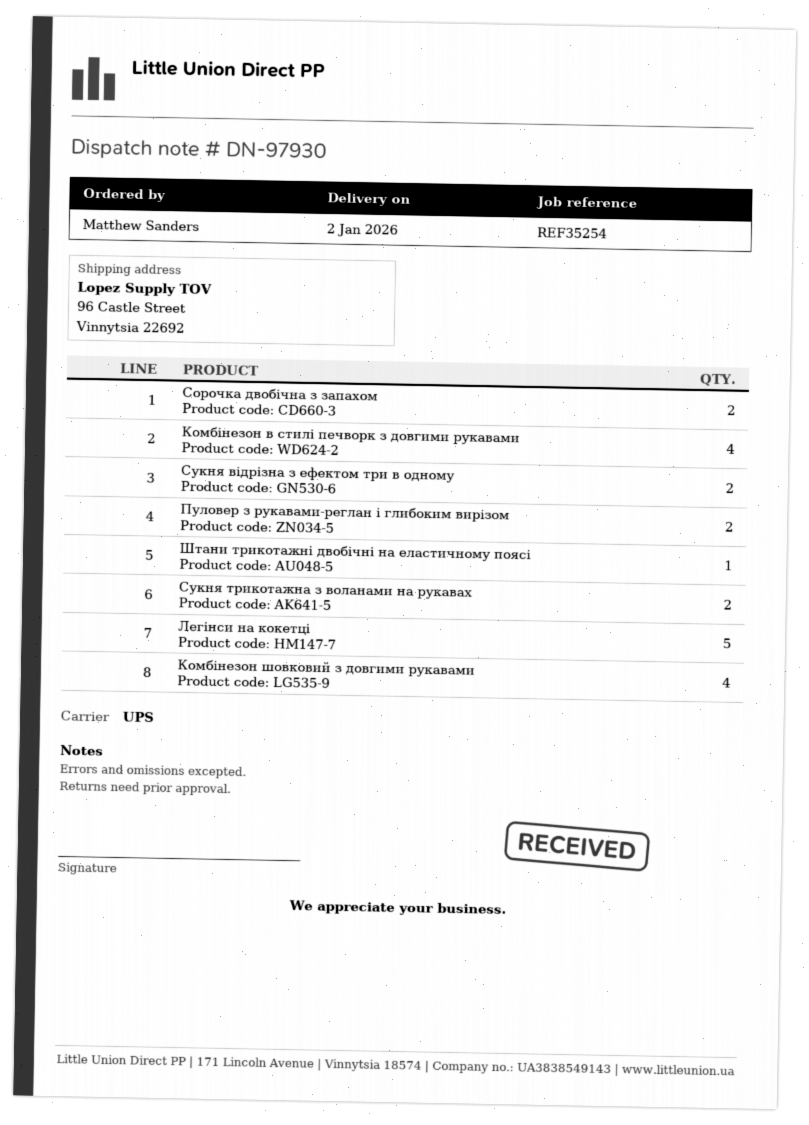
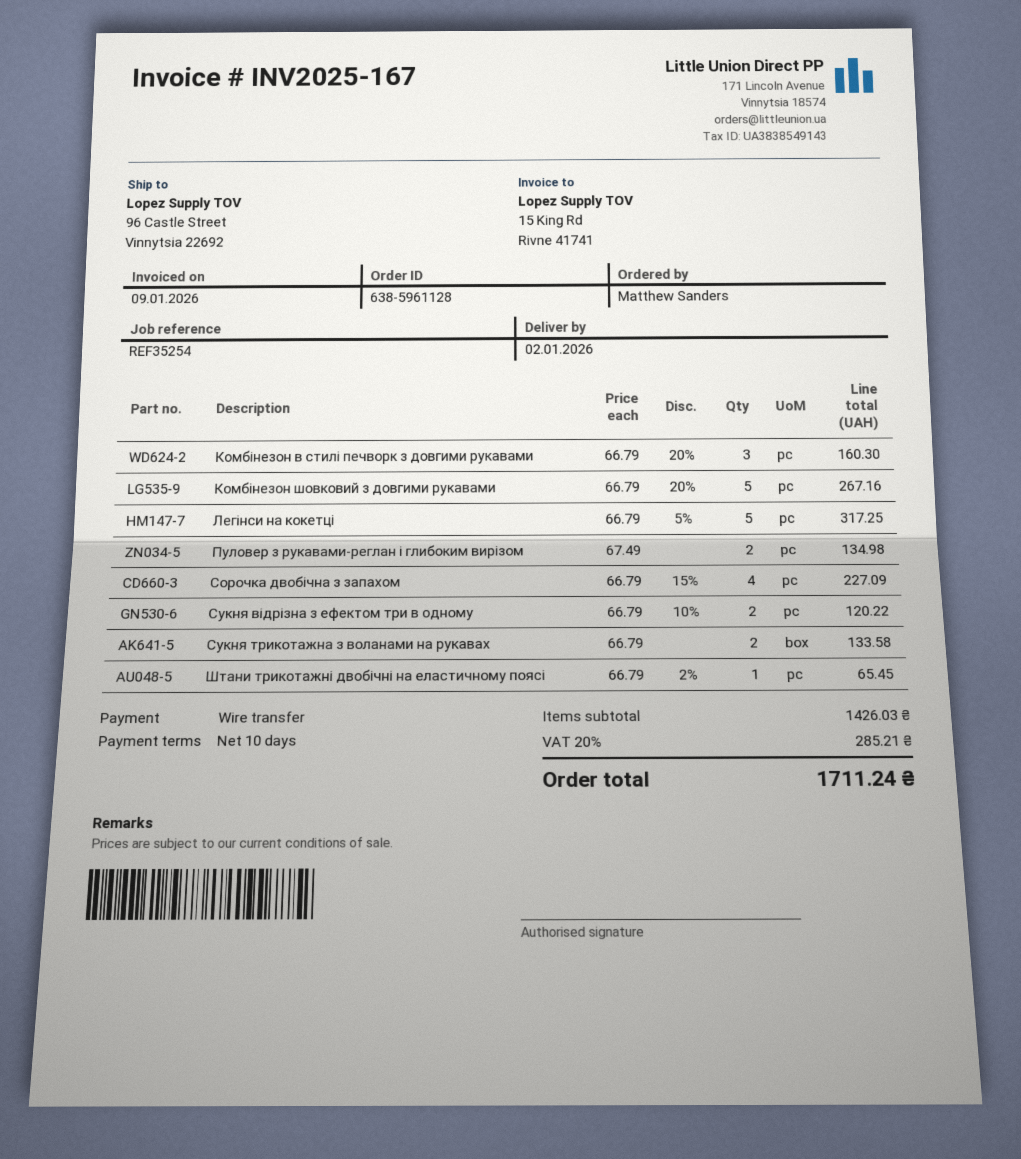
Сорочка двобічна з запахом: 2 -> 4
Комбінезон в стилі печворк з довгими рукавами: 4 -> 3
Комбінезон шовковий з довгими рукавами: 4 -> 5

